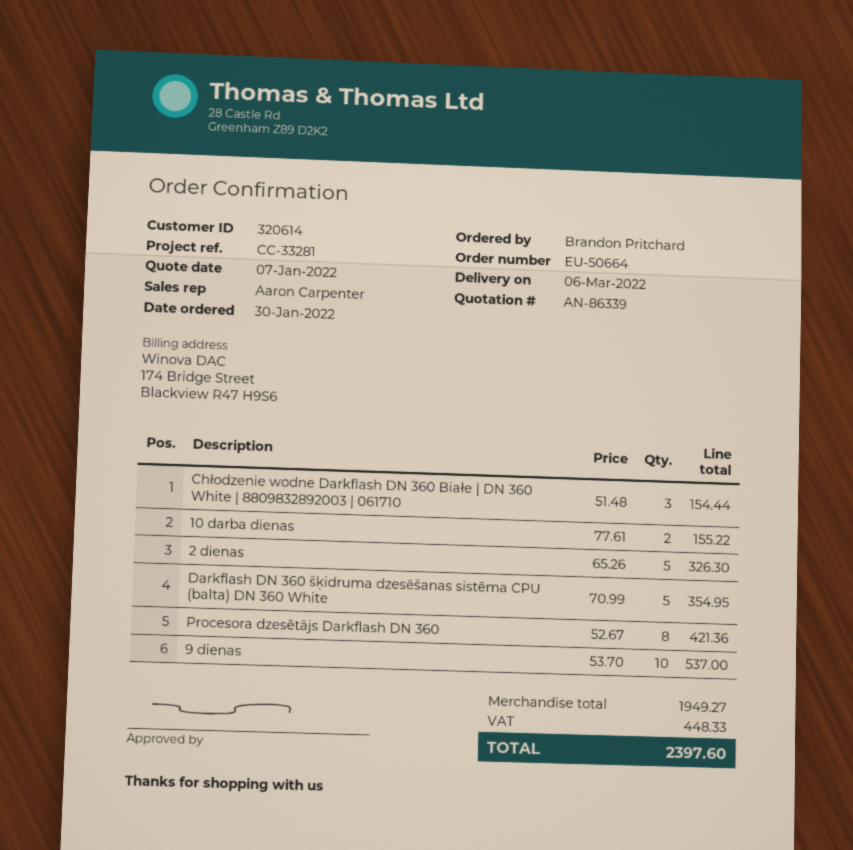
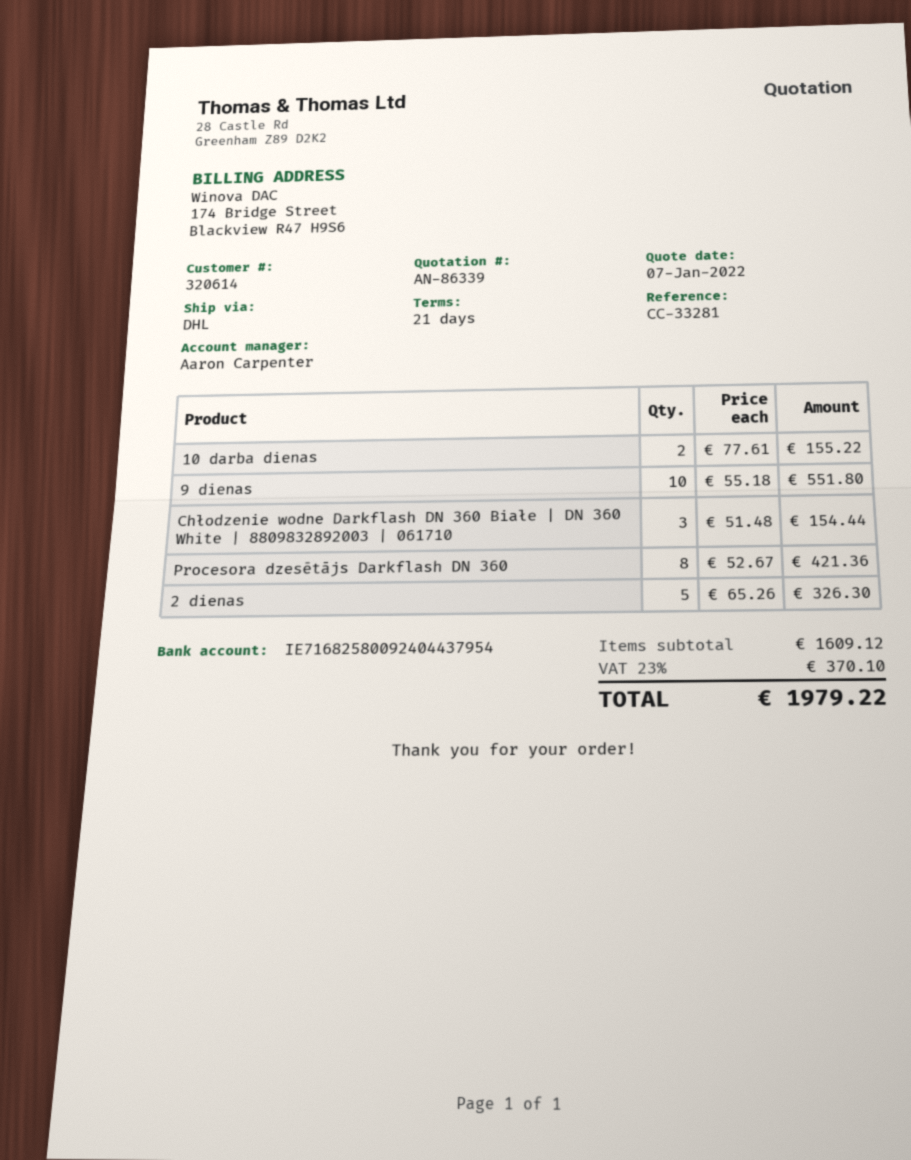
Darkflash DN 360 šķidruma dzesēšanas sistēma CPU (balta) DN 360 White: 5 x 70.99 = 354.95 -> none
9 dienas: 10 x 53.70 = 537.00 -> 10 x 55.18 = 551.80
subtotal: 1949.27 -> 1609.12
tax: 448.33 -> 370.10
total: 2397.60 -> 1979.22

